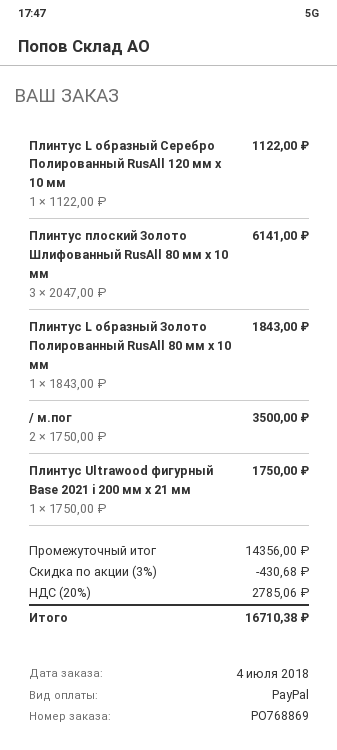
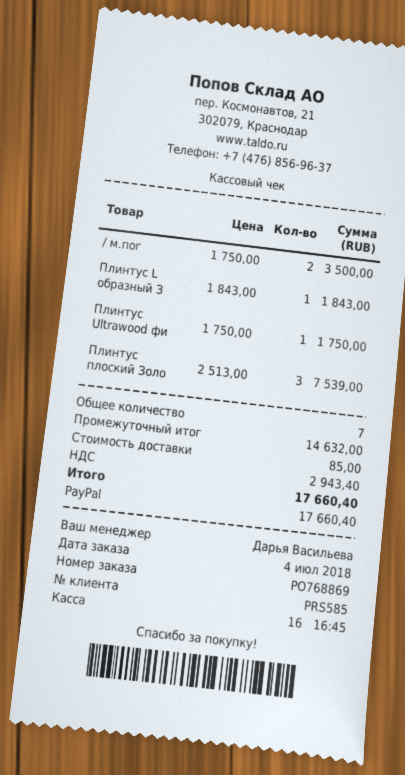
Плинтус L образный Серебро Полированный RusAll 120 мм x 10 мм: 1 x 1122.00 = 1122.00 -> none
Плинтус плоский Золото Шлифованный RusAll 80 мм x 10 мм: 3 x 2047.00 = 6141.00 -> 3 x 2513.00 = 7539.00
subtotal: 14356.00 -> 14632.00
discount: 3% = 430.68 -> none
shipping: none -> 85.00
tax: 2785.06 -> 2943.40
total: 16710.38 -> 17660.40

